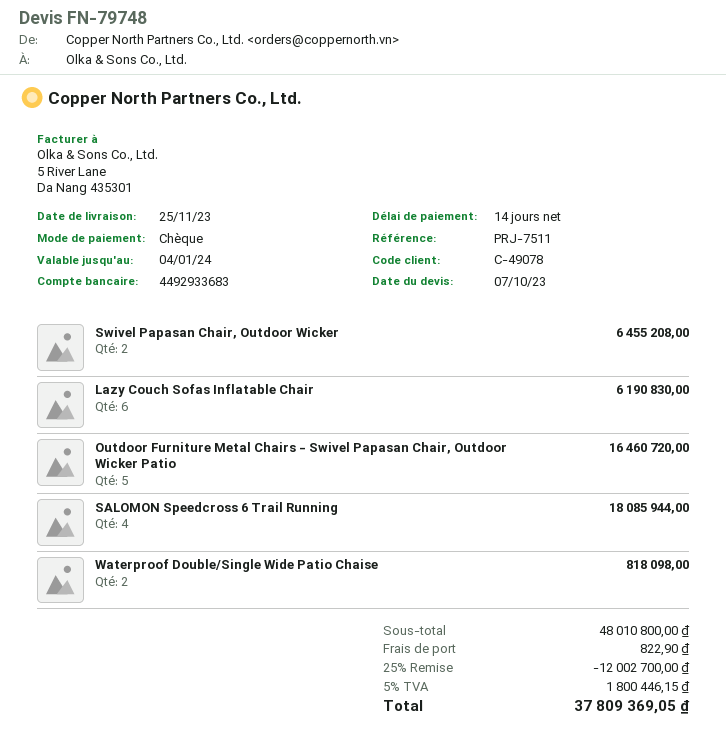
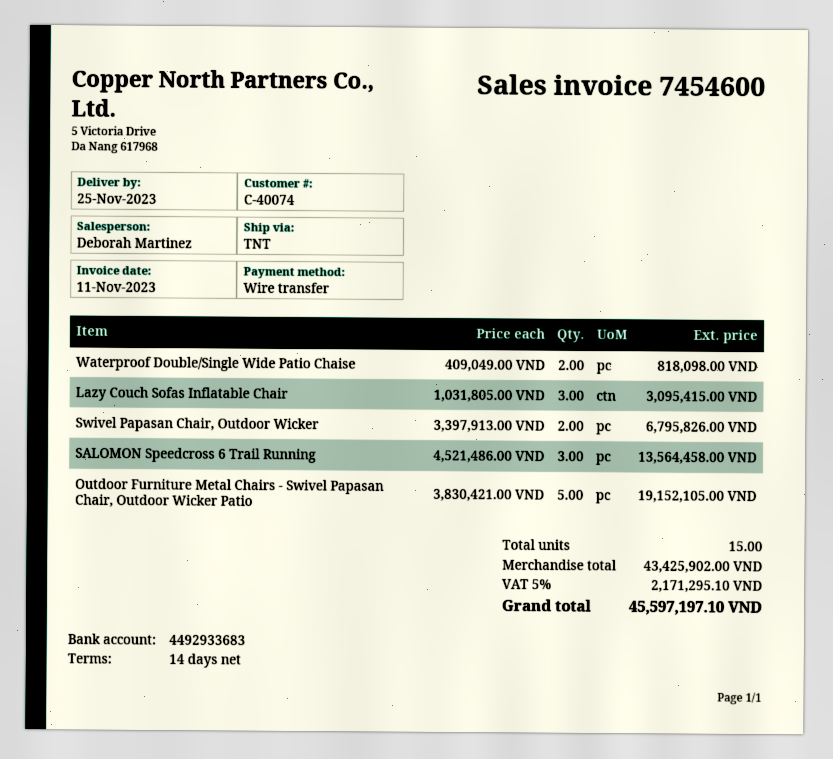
customer number: C-49078 -> C-40074
payment method: cheque -> bank transfer
Swivel Papasan Chair, Outdoor Wicker: 2 for 6455208.00 -> 2 for 6795826.00
Lazy Couch Sofas Inflatable Chair: 6 for 6190830.00 -> 3 for 3095415.00
Outdoor Furniture Metal Chairs - Swivel Papasan Chair, Outdoor Wicker Patio: 5 for 16460720.00 -> 5 for 19152105.00
SALOMON Speedcross 6 Trail Running: 4 for 18085944.00 -> 3 for 13564458.00
subtotal: 48010800.00 -> 43425902.00
discount: 25% = 12002700.00 -> none
shipping: 822.90 -> none
tax: 5% = 1800446.15 -> 5% = 2171295.10
total: 37809369.05 -> 45597197.10

